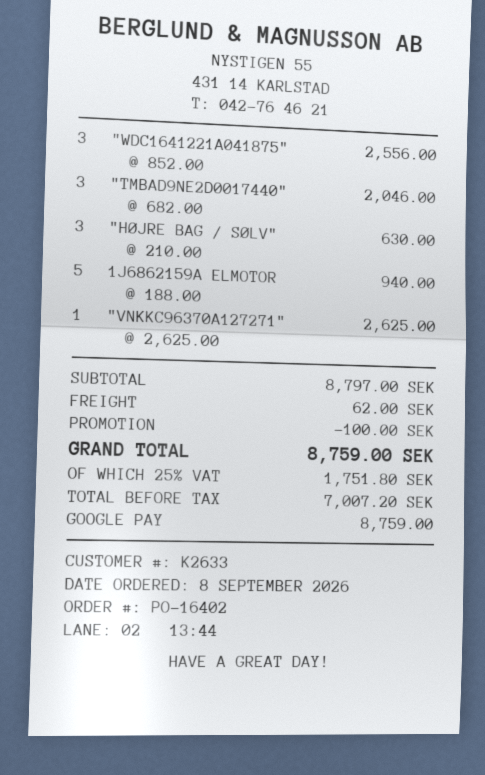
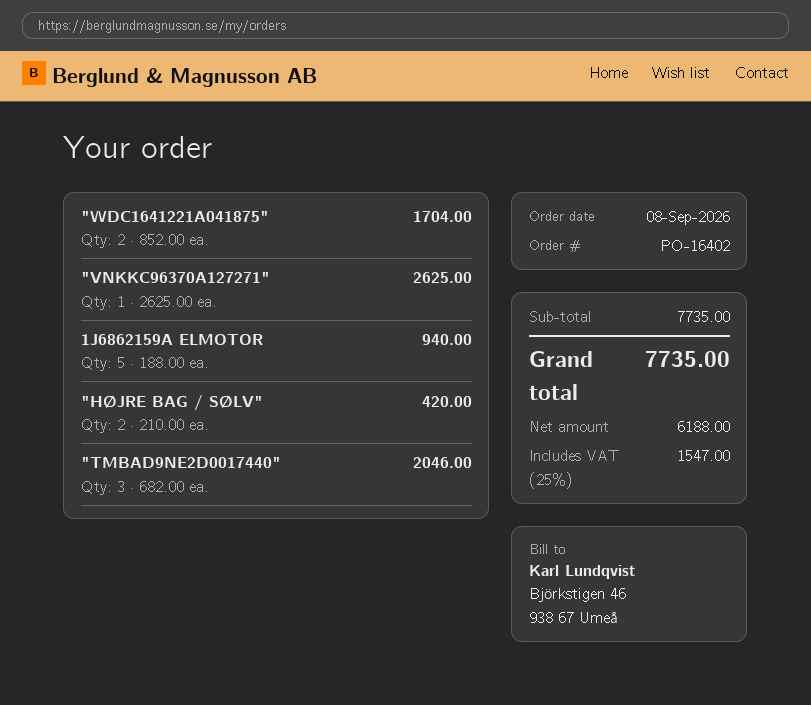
"WDC1641221A041875": 3 x 852.00 = 2556.00 -> 2 x 852.00 = 1704.00
"HØJRE BAG / SØLV": 3 x 210.00 = 630.00 -> 2 x 210.00 = 420.00
subtotal: 8797.00 -> 7735.00
discount: 100.00 -> none
shipping: 62.00 -> none
net: 7007.20 -> 6188.00
tax: 25% = 1751.80 -> 25% = 1547.00
total: 8759.00 -> 7735.00

